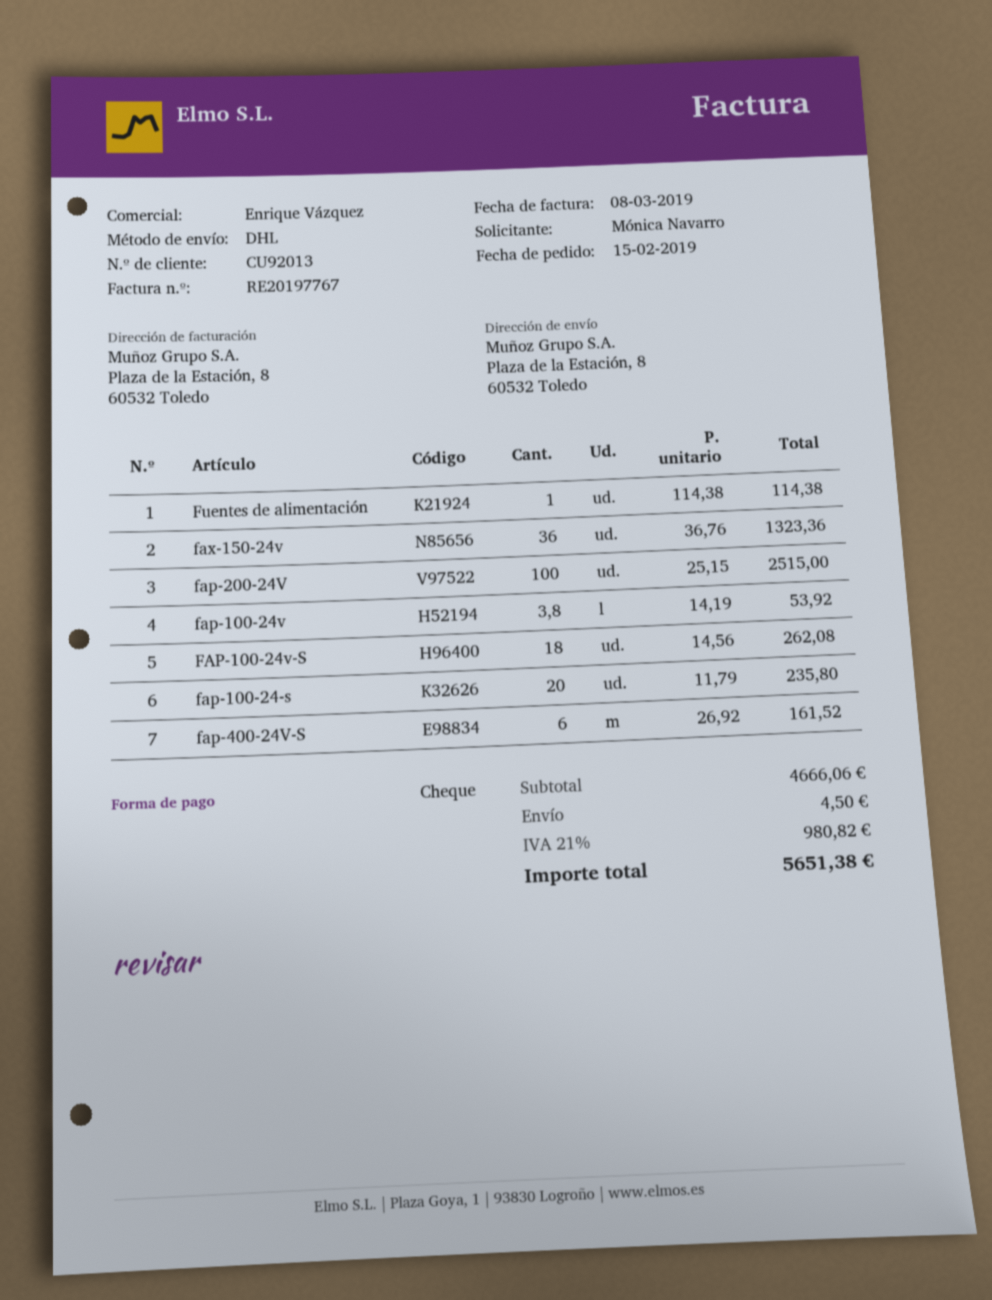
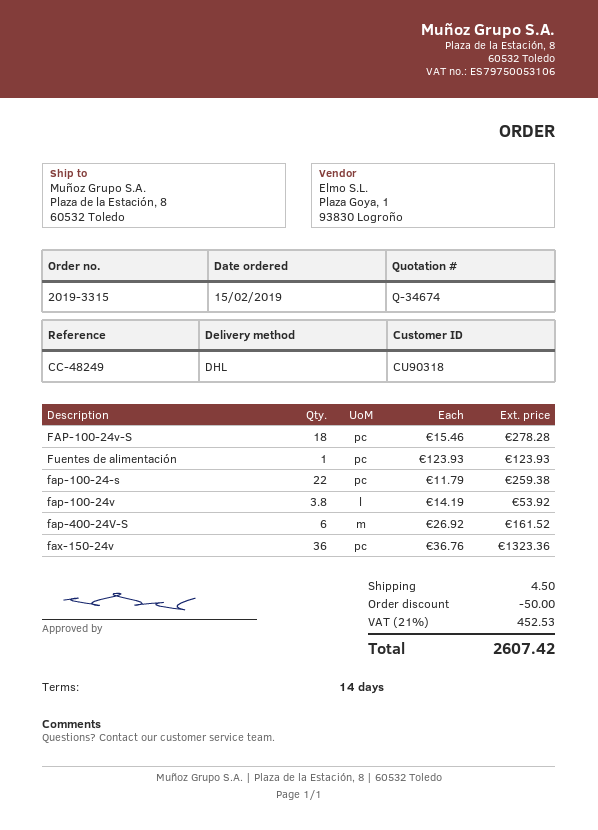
customer number: CU92013 -> CU90318
Fuentes de alimentación: 1 x 114.38 = 114.38 -> 1 x 123.93 = 123.93
fap-200-24V: 100 x 25.15 = 2515.00 -> none
FAP-100-24v-S: 18 x 14.56 = 262.08 -> 18 x 15.46 = 278.28
fap-100-24-s: 20 x 11.79 = 235.80 -> 22 x 11.79 = 259.38
discount: none -> 50.00
tax: 21% = 980.82 -> 21% = 452.53
total: 5651.38 -> 2607.42

